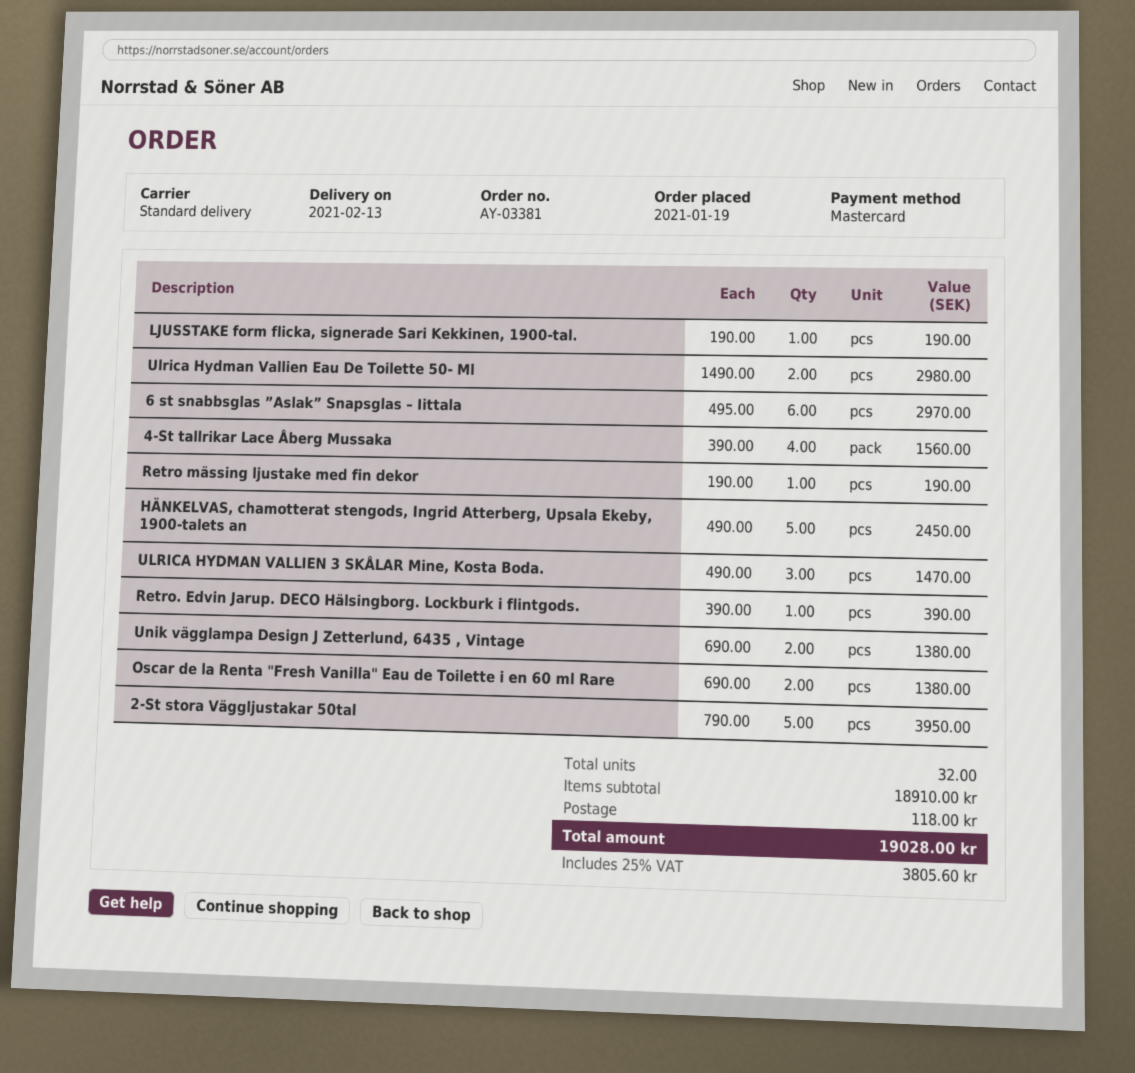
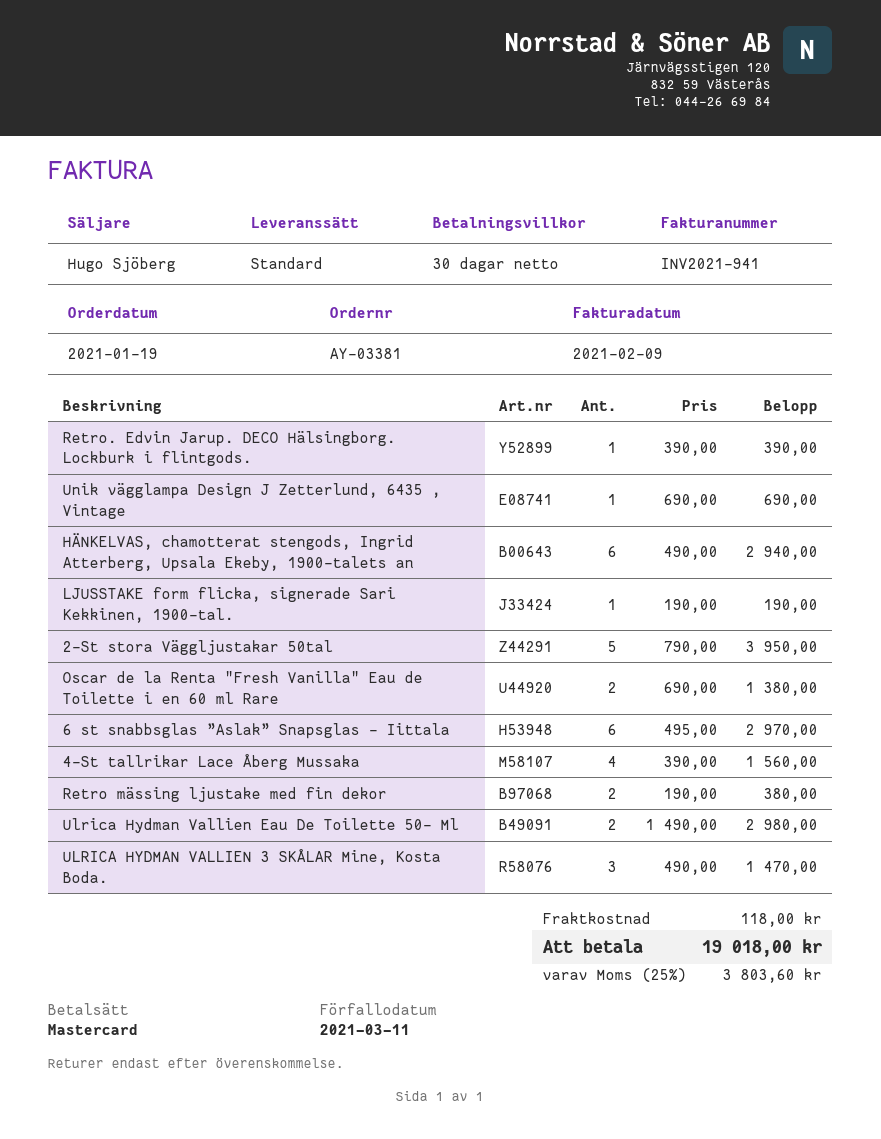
Retro mässing ljustake med fin dekor: 1 x 190.00 = 190.00 -> 2 x 190.00 = 380.00
HÄNKELVAS, chamotterat stengods, Ingrid Atterberg, Upsala Ekeby, 1900-talets an: 5 x 490.00 = 2450.00 -> 6 x 490.00 = 2940.00
Unik vägglampa Design J Zetterlund, 6435 , Vintage: 2 x 690.00 = 1380.00 -> 1 x 690.00 = 690.00
tax: 25% = 3805.60 -> 25% = 3803.60
total: 19028.00 -> 19018.00

